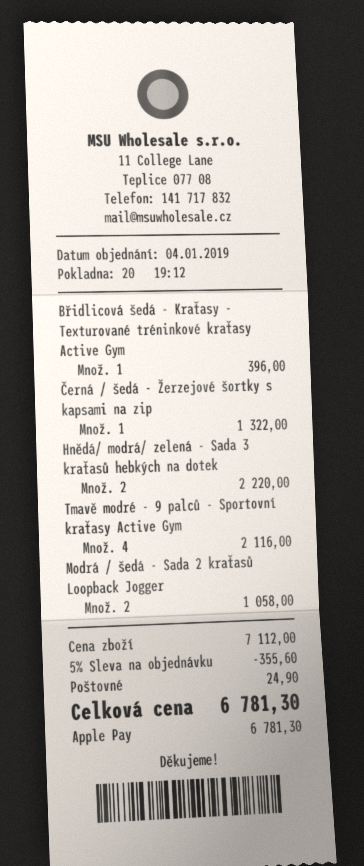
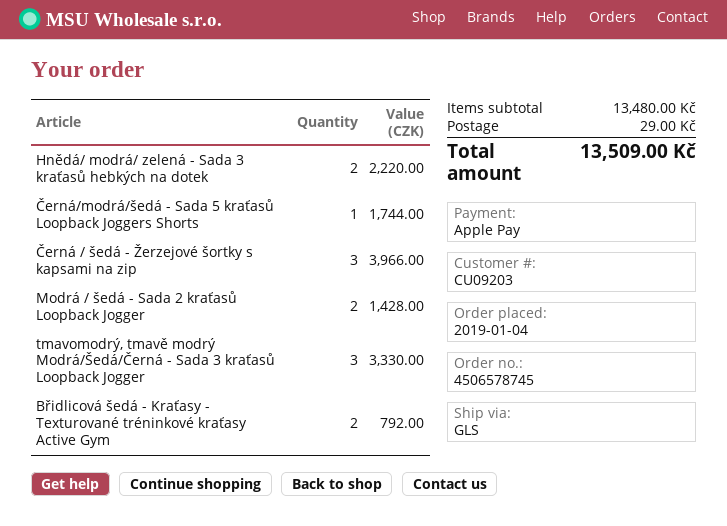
Břidlicová šedá - Kraťasy - Texturované tréninkové kraťasy Active Gym: 1 for 396.00 -> 2 for 792.00
Černá / šedá - Žerzejové šortky s kapsami na zip: 1 for 1322.00 -> 3 for 3966.00
Tmavě modré - 9 palců - Sportovní kraťasy Active Gym: 4 for 2116.00 -> none
Modrá / šedá - Sada 2 kraťasů Loopback Jogger: 2 for 1058.00 -> 2 for 1428.00
Černá/modrá/šedá - Sada 5 kraťasů Loopback Joggers Shorts: none -> 1 for 1744.00
tmavomodrý, tmavě modrý Modrá/Šedá/Černá - Sada 3 kraťasů Loopback Jogger: none -> 3 for 3330.00
subtotal: 7112.00 -> 13480.00
discount: 5% = 355.60 -> none
shipping: 24.90 -> 29.00
total: 6781.30 -> 13509.00

